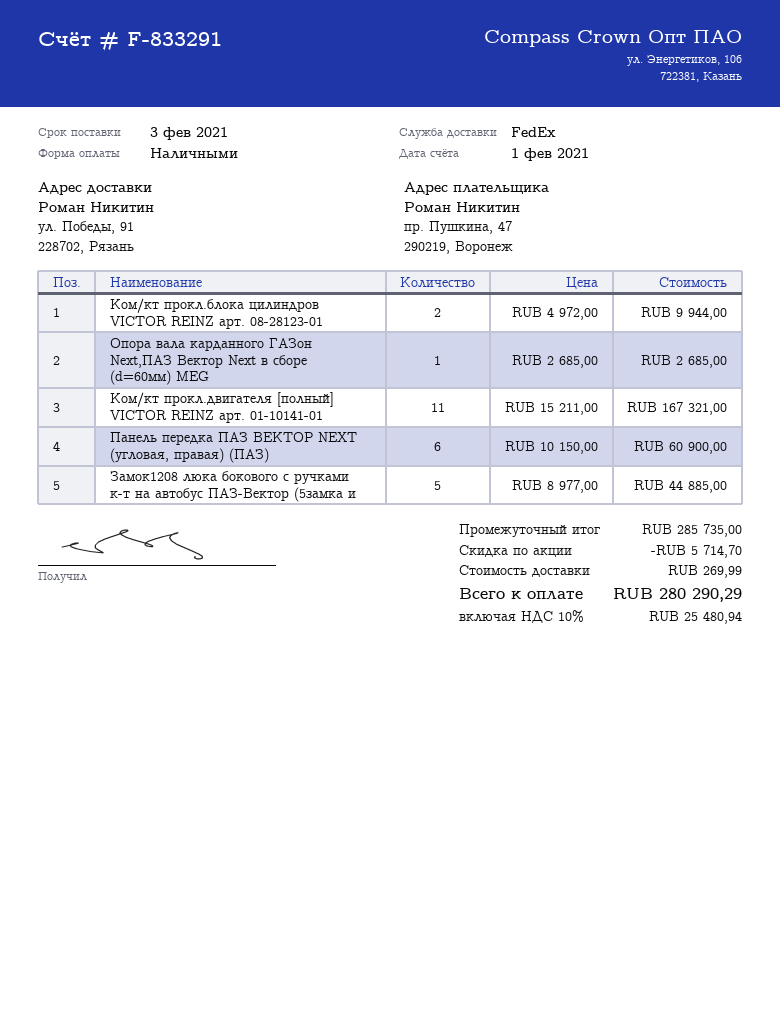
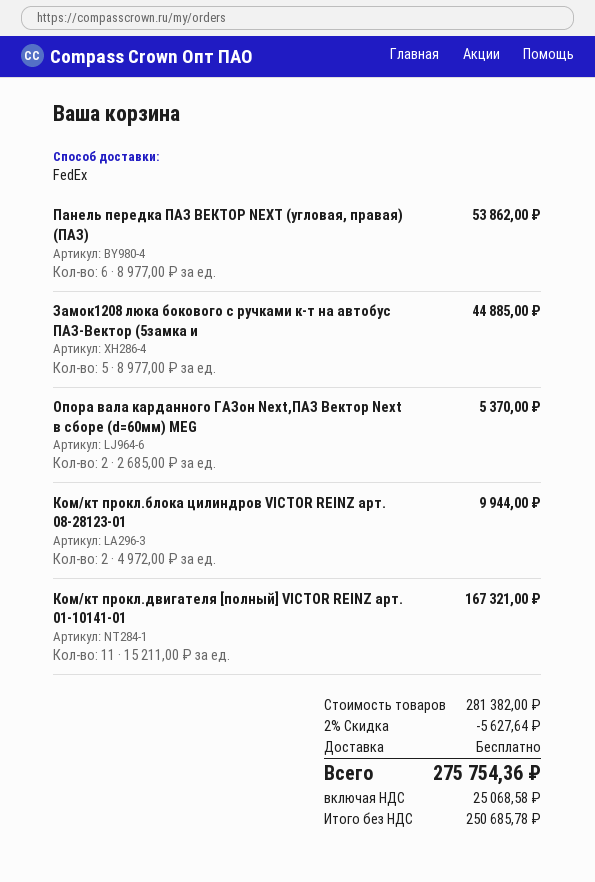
Опора вала карданного ГАЗон Next,ПАЗ Вектор Next в сборе (d=60мм) MEG: 1 x 2685.00 = 2685.00 -> 2 x 2685.00 = 5370.00
Панель передка ПАЗ ВЕКТОР NEXT (угловая, правая) (ПАЗ): 6 x 10150.00 = 60900.00 -> 6 x 8977.00 = 53862.00
subtotal: 285735.00 -> 281382.00
discount: 5714.70 -> 5627.64
shipping: 269.99 -> 0.00
tax: 25480.94 -> 25068.58
total: 280290.29 -> 275754.36

